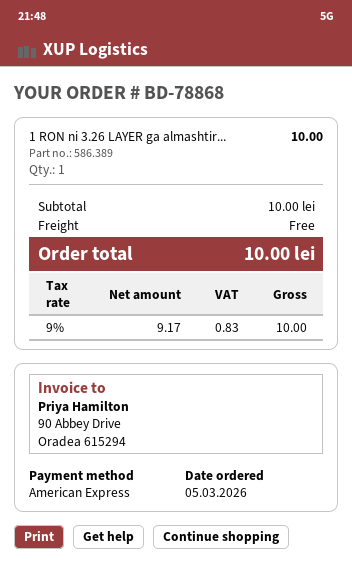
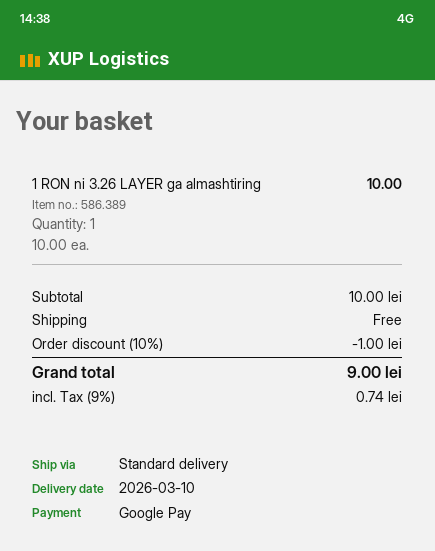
payment method: American Express -> Google Pay
discount: none -> 10% = 1.00
tax: 9% = 0.83 -> 9% = 0.74
total: 10.00 -> 9.00

